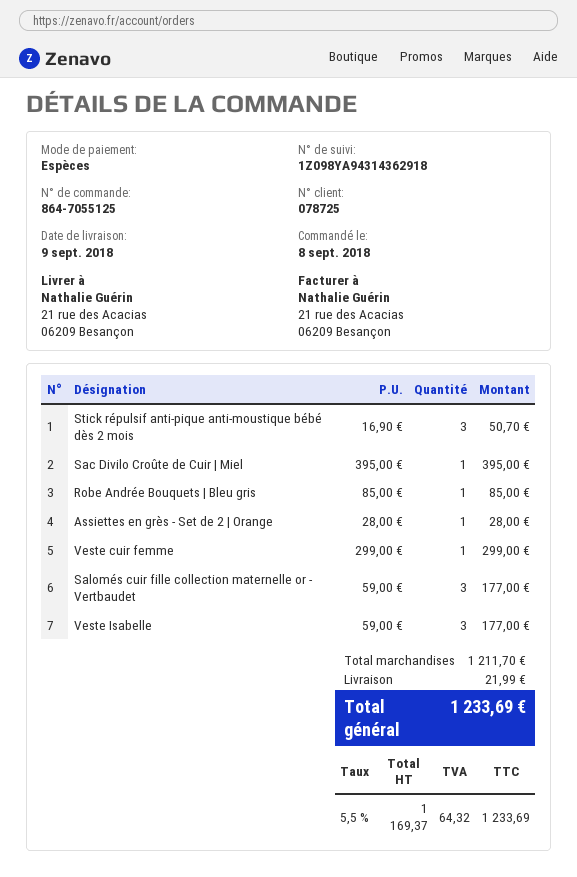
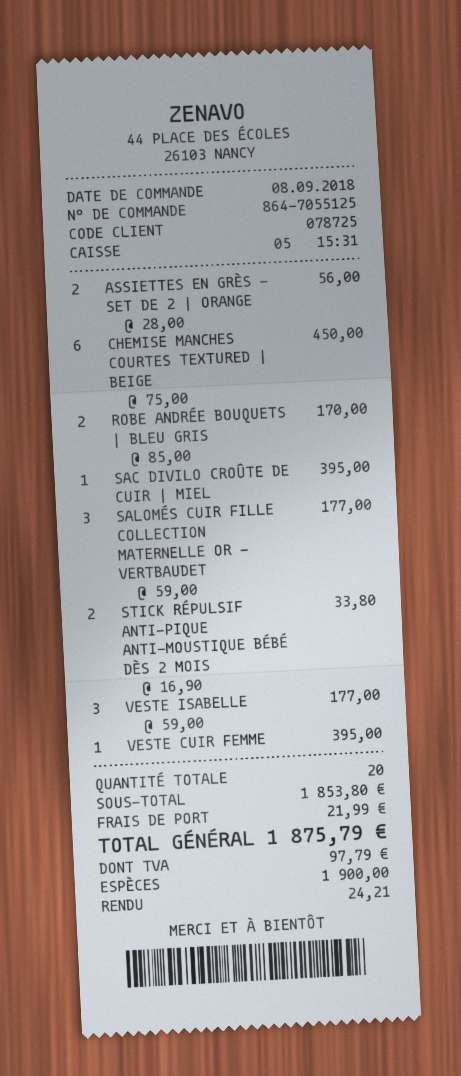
Stick répulsif anti-pique anti-moustique bébé dès 2 mois: 3 x 16.90 = 50.70 -> 2 x 16.90 = 33.80
Robe Andrée Bouquets | Bleu gris: 1 x 85.00 = 85.00 -> 2 x 85.00 = 170.00
Assiettes en grès - Set de 2 | Orange: 1 x 28.00 = 28.00 -> 2 x 28.00 = 56.00
Veste cuir femme: 1 x 299.00 = 299.00 -> 1 x 395.00 = 395.00
CHEMISE MANCHES COURTES TEXTURED | BEIGE: none -> 6 x 75.00 = 450.00
subtotal: 1211.70 -> 1853.80
tax: 64.32 -> 97.79
total: 1233.69 -> 1875.79

